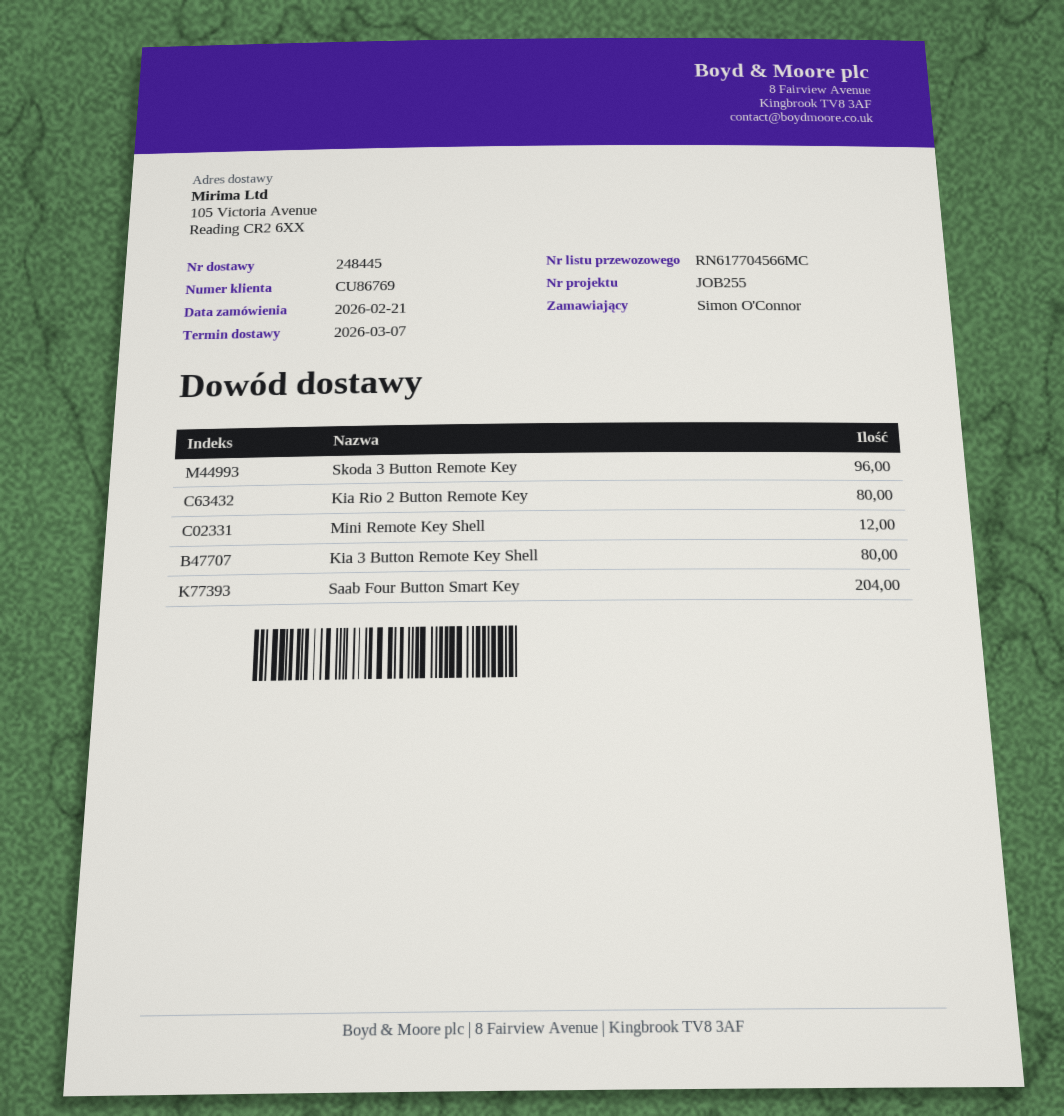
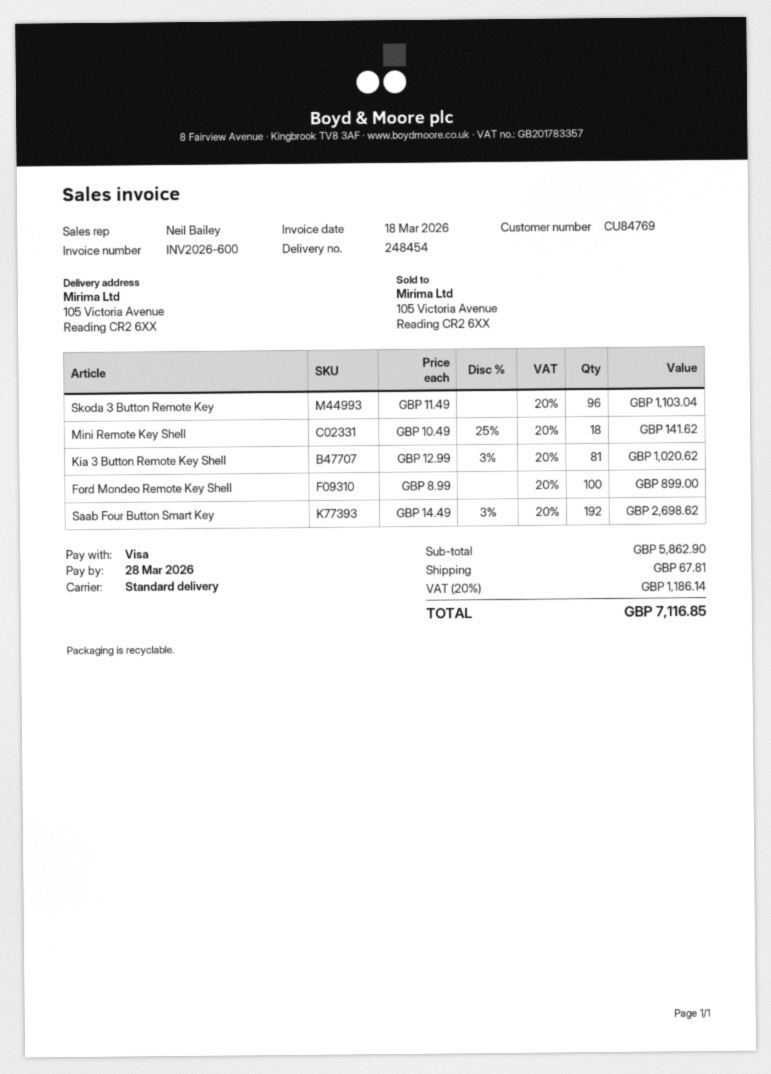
delivery note number: 248445 -> 248454
customer number: CU86769 -> CU84769
Kia Rio 2 Button Remote Key: 80 -> none
Mini Remote Key Shell: 12 -> 18
Kia 3 Button Remote Key Shell: 80 -> 81
Saab Four Button Smart Key: 204 -> 192
Ford Mondeo Remote Key Shell: none -> 100

